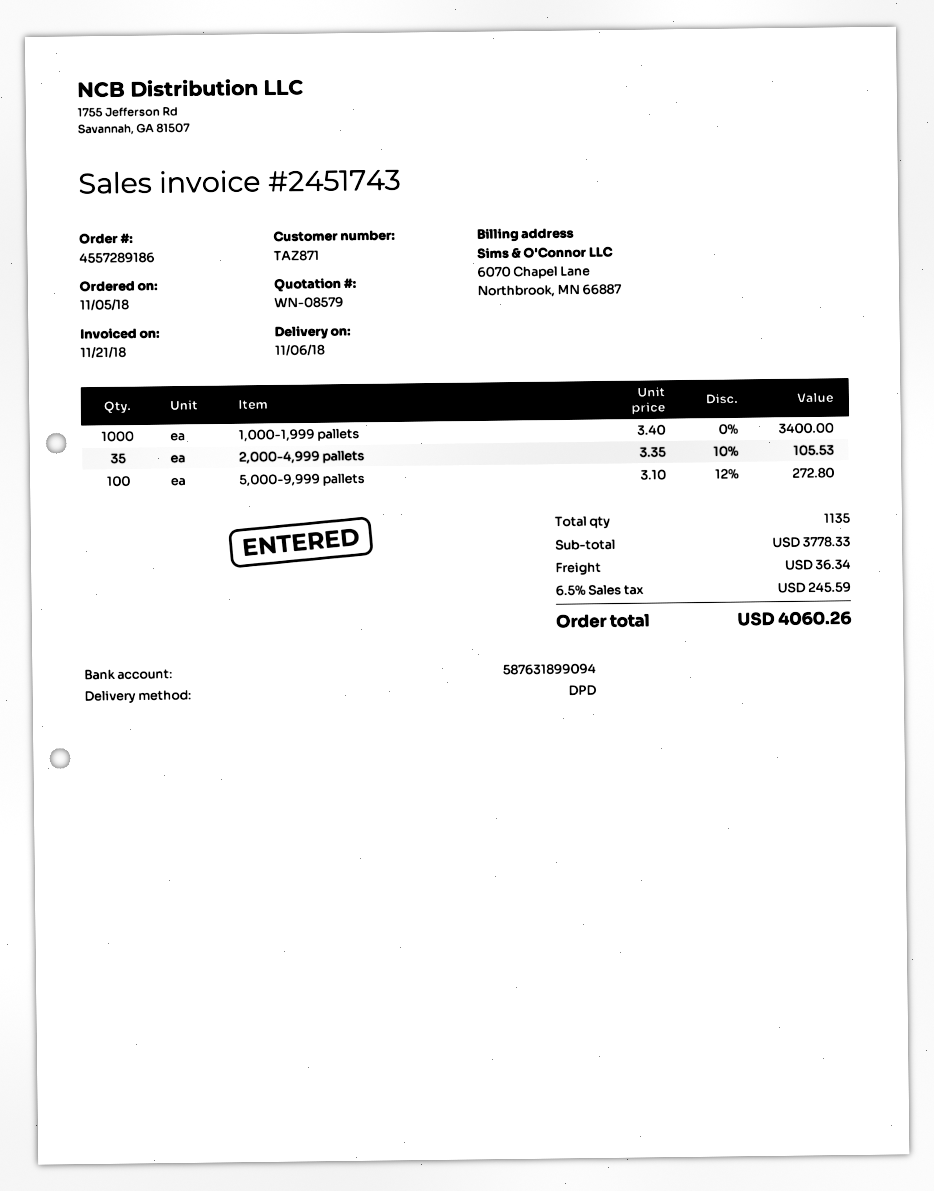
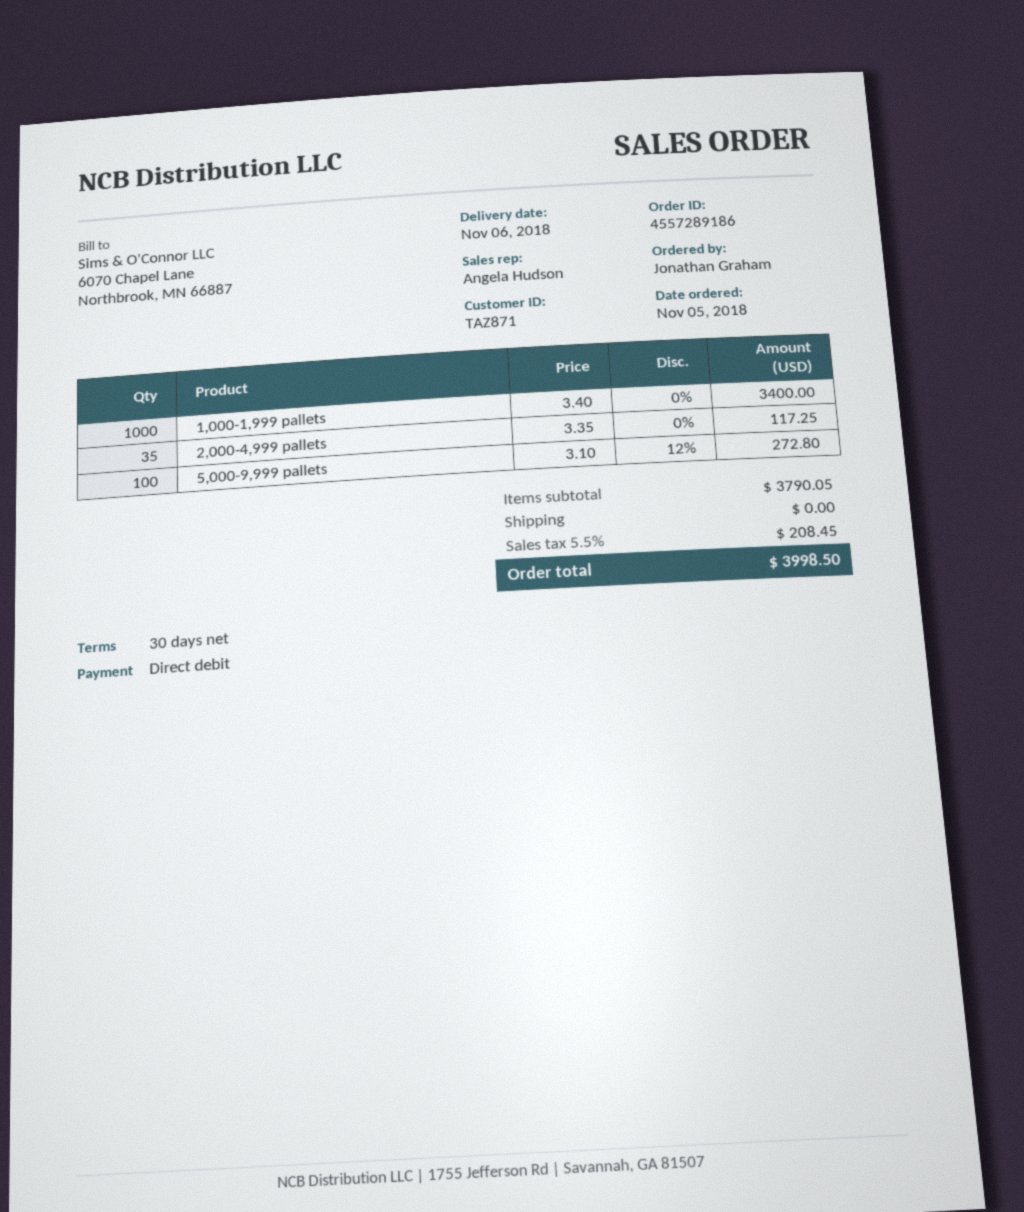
2,000-4,999 pallets: 35 x 3.35 - 10% = 105.53 -> 35 x 3.35 = 117.25
subtotal: 3778.33 -> 3790.05
shipping: 36.34 -> 0.00
tax: 6.5% = 245.59 -> 5.5% = 208.45
total: 4060.26 -> 3998.50

